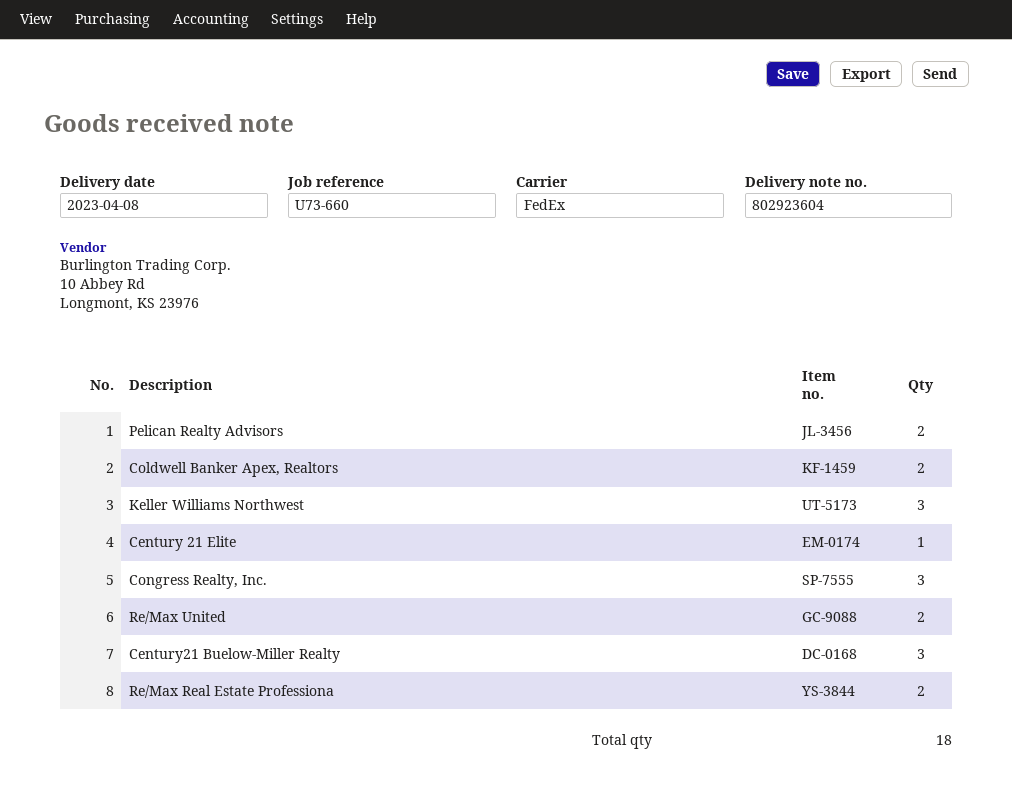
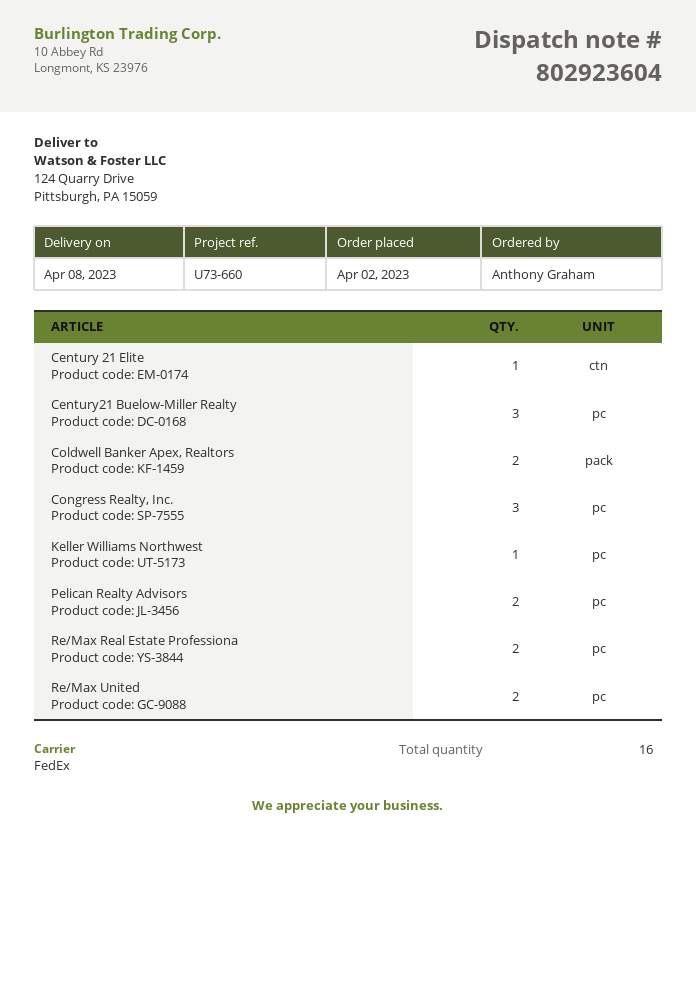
Keller Williams Northwest: 3 -> 1
total quantity: 18 -> 16

